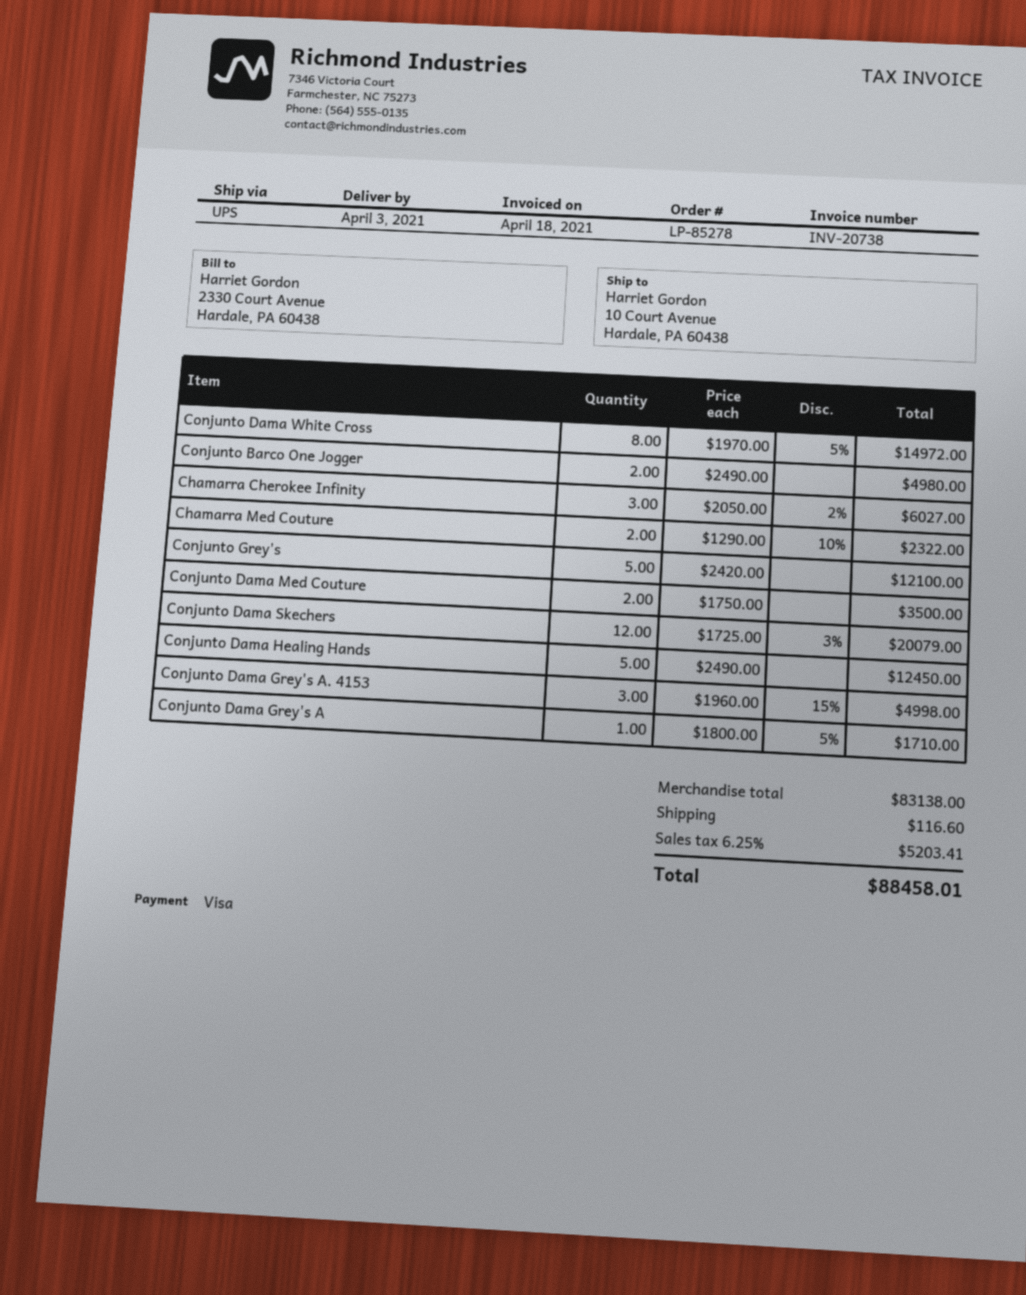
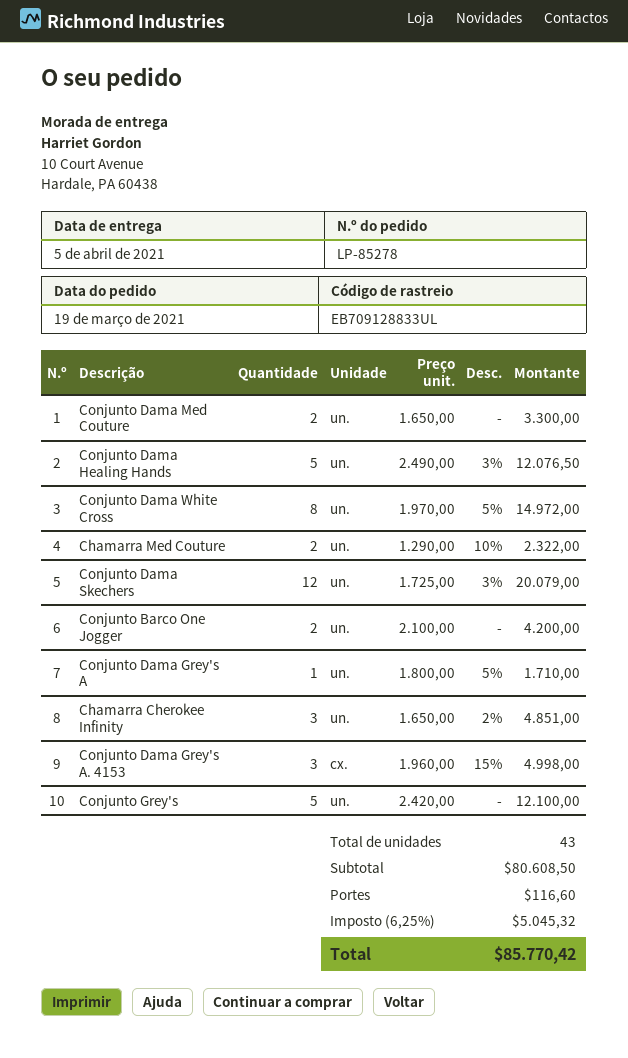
delivery date: 2021-04-03 -> 2021-04-05
Conjunto Barco One Jogger: 2 x 2490.00 = 4980.00 -> 2 x 2100.00 = 4200.00
Chamarra Cherokee Infinity: 3 x 2050.00 - 2% = 6027.00 -> 3 x 1650.00 - 2% = 4851.00
Conjunto Dama Med Couture: 2 x 1750.00 = 3500.00 -> 2 x 1650.00 = 3300.00
Conjunto Dama Healing Hands: 5 x 2490.00 = 12450.00 -> 5 x 2490.00 - 3% = 12076.50
subtotal: 83138.00 -> 80608.50
tax: 6.25% = 5203.41 -> 6.25% = 5045.32
total: 88458.01 -> 85770.42

